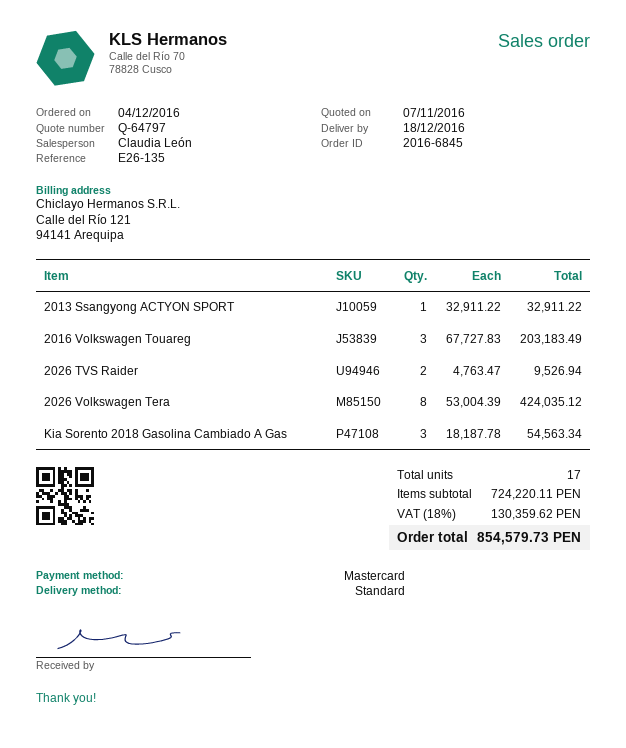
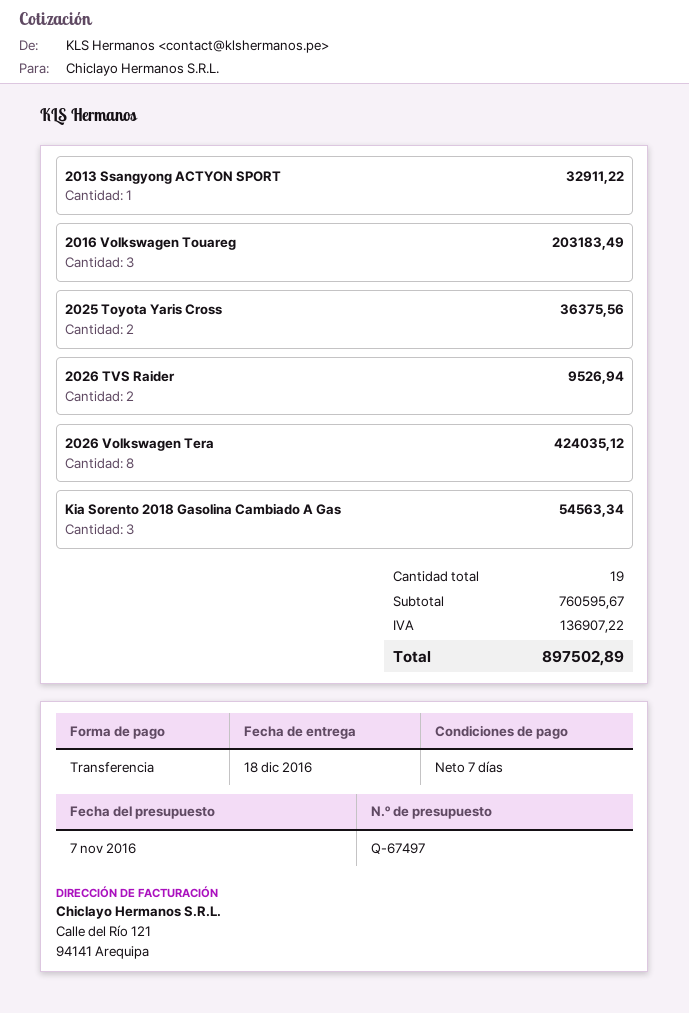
quote number: Q-64797 -> Q-67497
payment method: Mastercard -> bank transfer
2025 Toyota Yaris Cross: none -> 2 for 36375.56
total quantity: 17 -> 19
subtotal: 724220.11 -> 760595.67
tax: 130359.62 -> 136907.22
total: 854579.73 -> 897502.89

